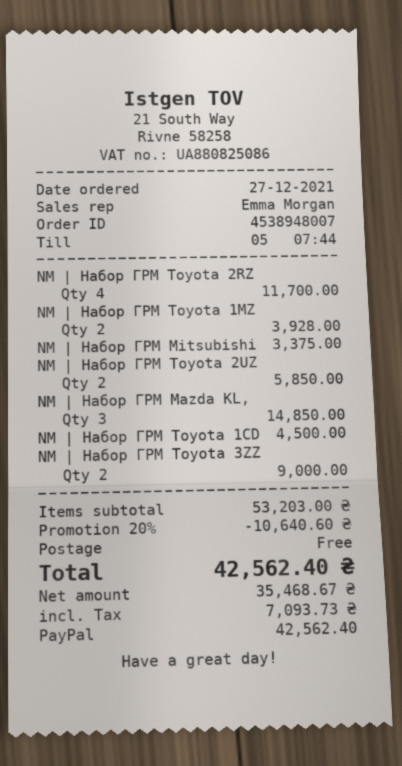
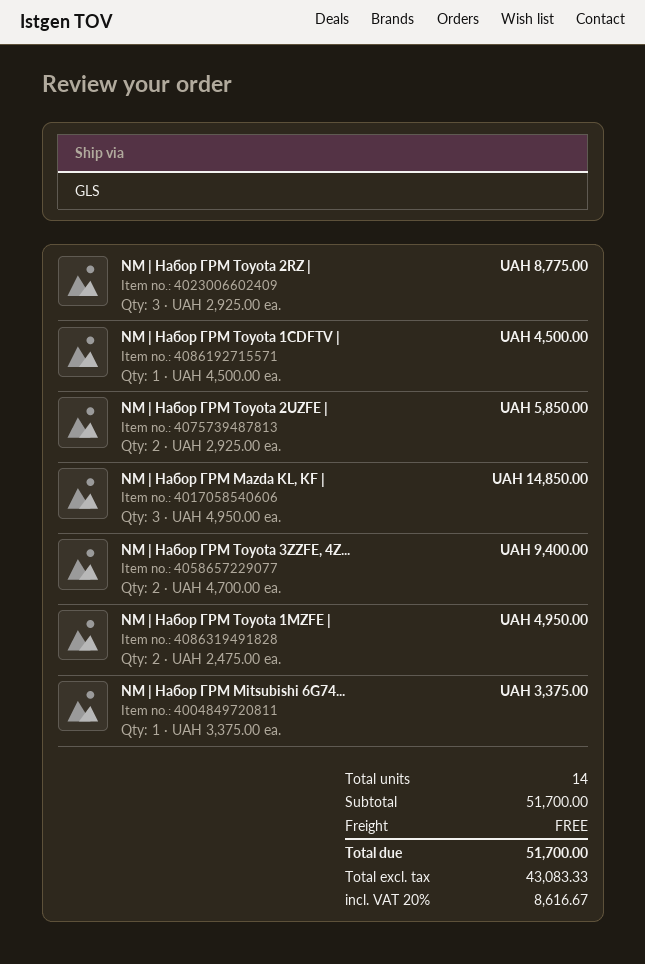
NM | Набор ГРМ Toyota 2RZ: 4 for 11700.00 -> 3 for 8775.00
NM | Набор ГРМ Toyota 1MZ: 2 for 3928.00 -> 2 for 4950.00
NM | Набор ГРМ Toyota 3ZZ: 2 for 9000.00 -> 2 for 9400.00
subtotal: 53203.00 -> 51700.00
discount: 20% = 10640.60 -> none
net: 35468.67 -> 43083.33
tax: 7093.73 -> 8616.67
total: 42562.40 -> 51700.00

